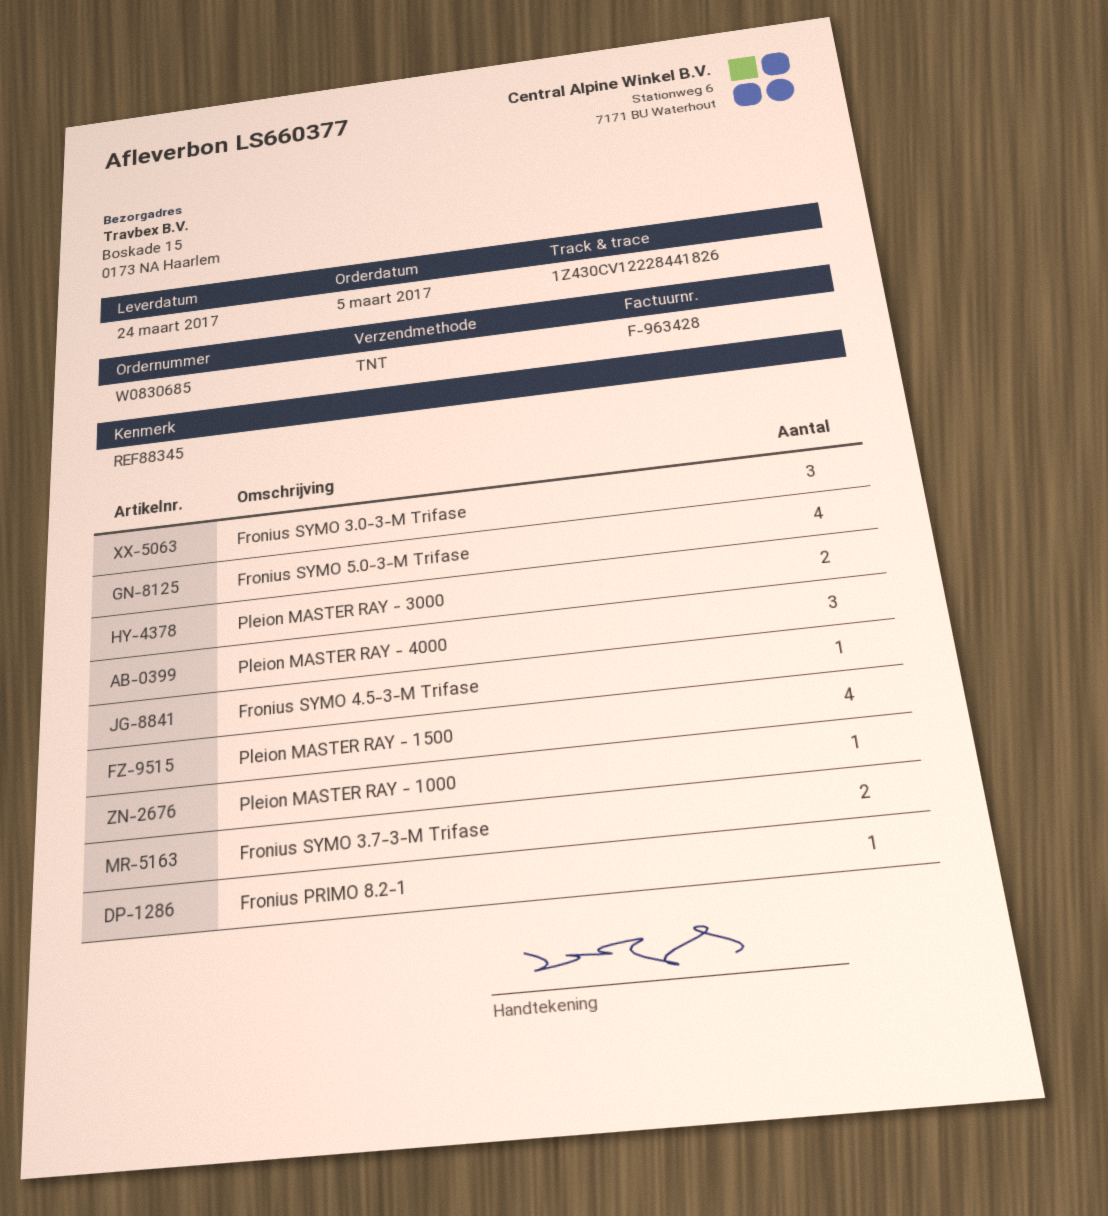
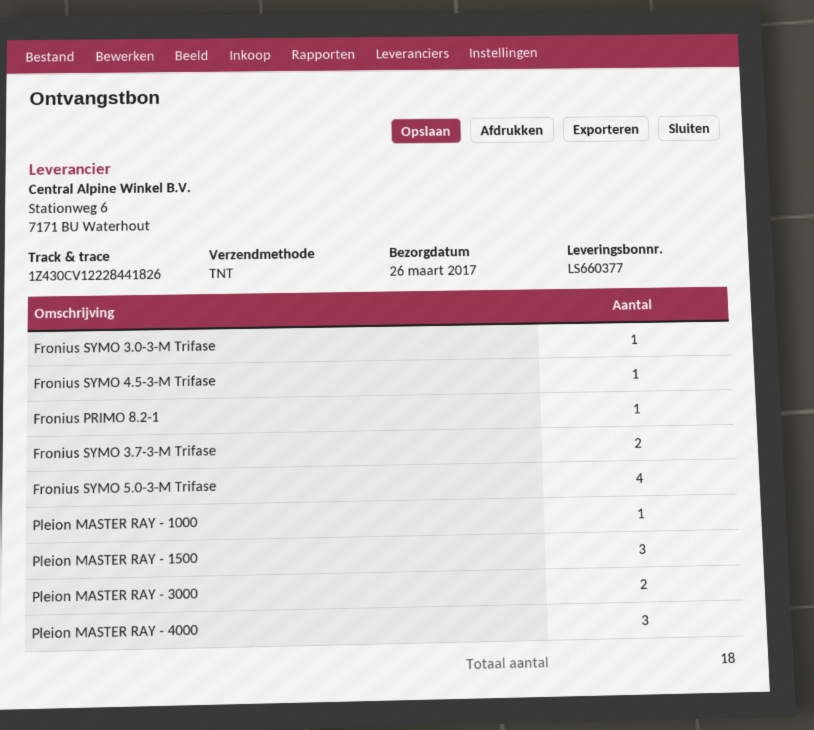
delivery date: 2017-03-24 -> 2017-03-26
Fronius SYMO 3.0-3-M Trifase: 3 -> 1
Pleion MASTER RAY - 1500: 4 -> 3

